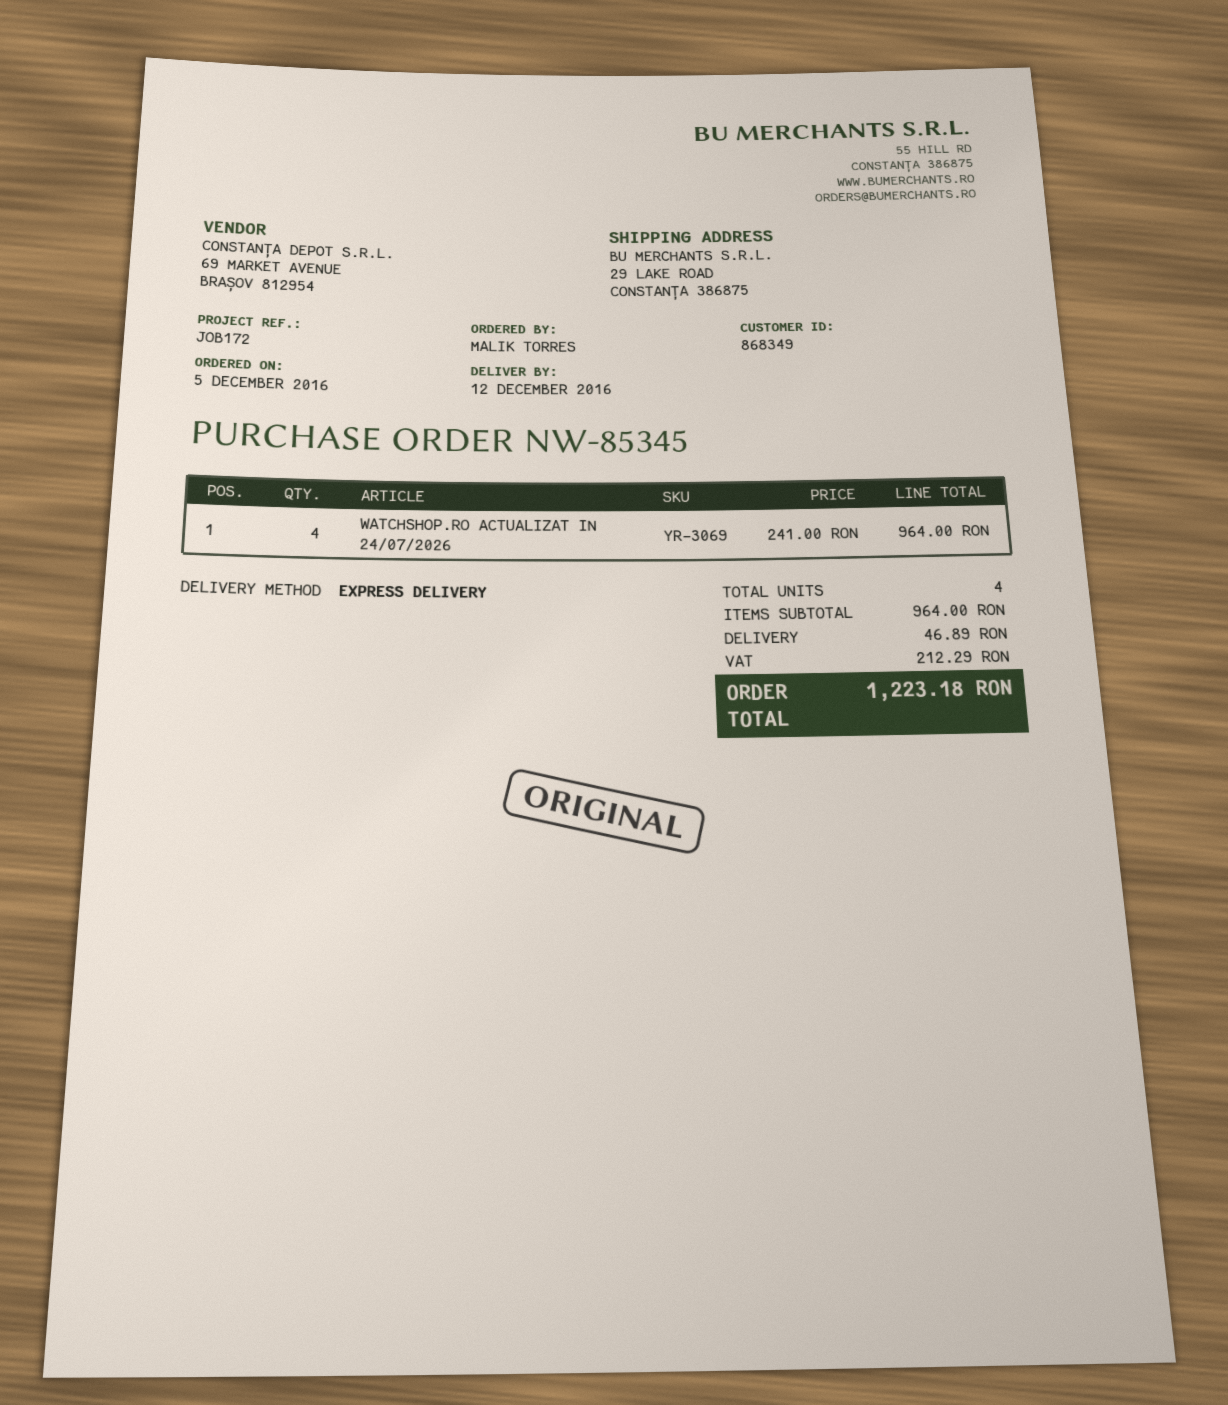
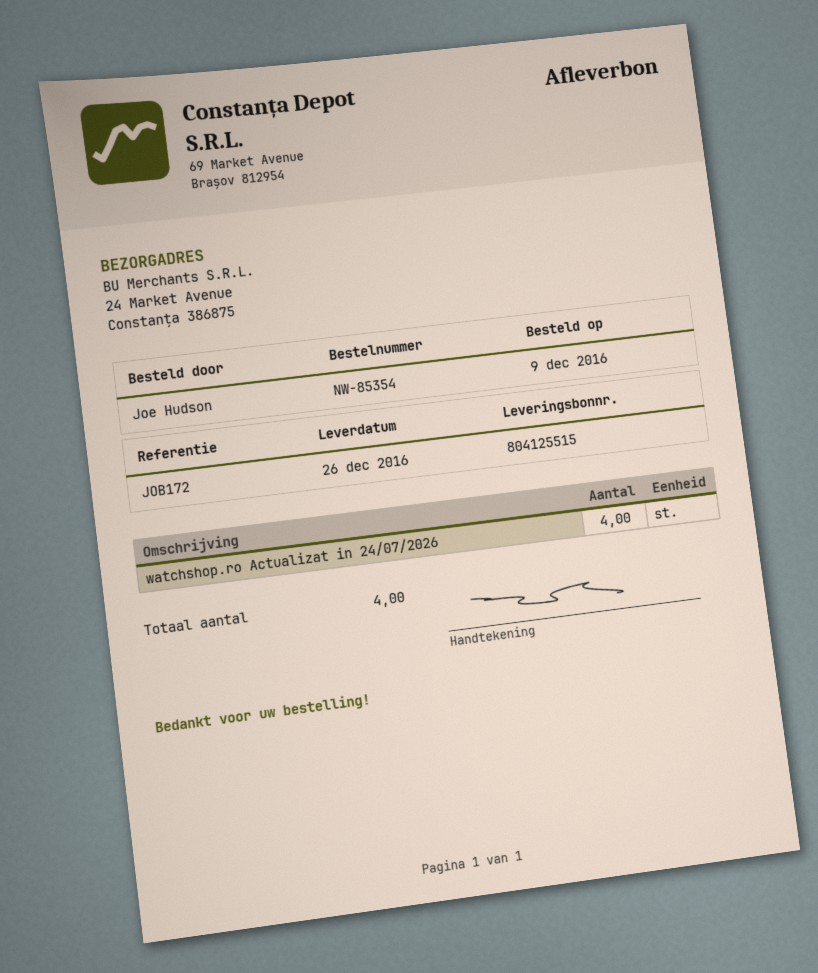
order number: NW-85345 -> NW-85354
order date: 2016-12-05 -> 2016-12-09
delivery date: 2016-12-12 -> 2016-12-26
ordered by: MALIK TORRES -> Joe Hudson
ship to: 29 LAKE ROAD, CONSTANȚA 386875 -> 24 Market Avenue, Constanța 386875

